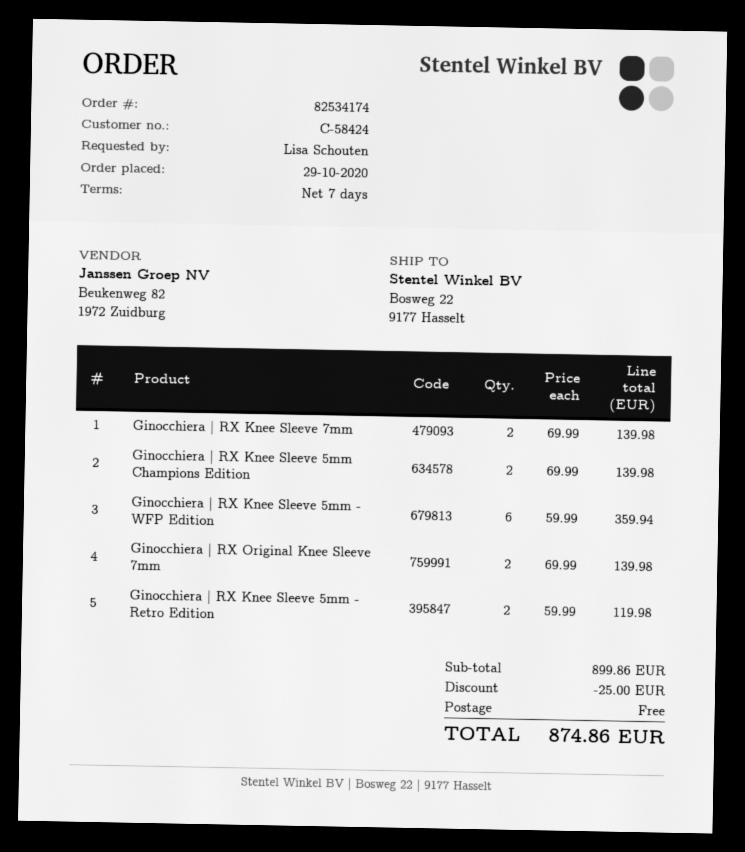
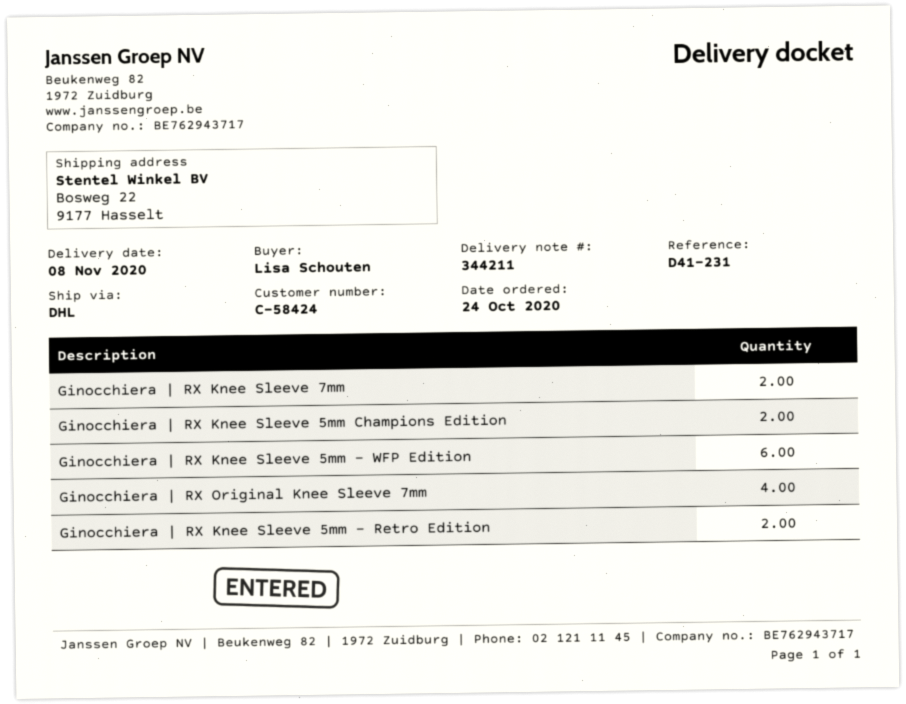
order date: 2020-10-29 -> 2020-10-24
Ginocchiera | RX Original Knee Sleeve 7mm: 2 -> 4

